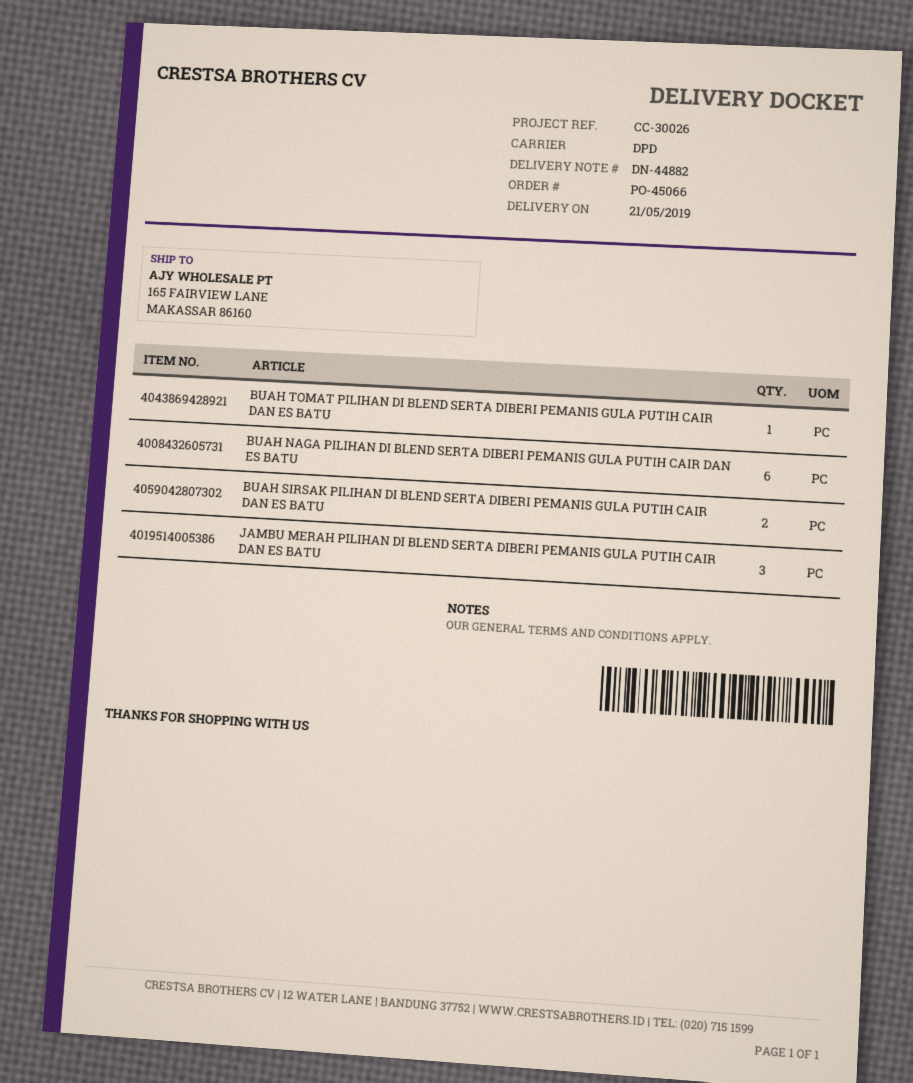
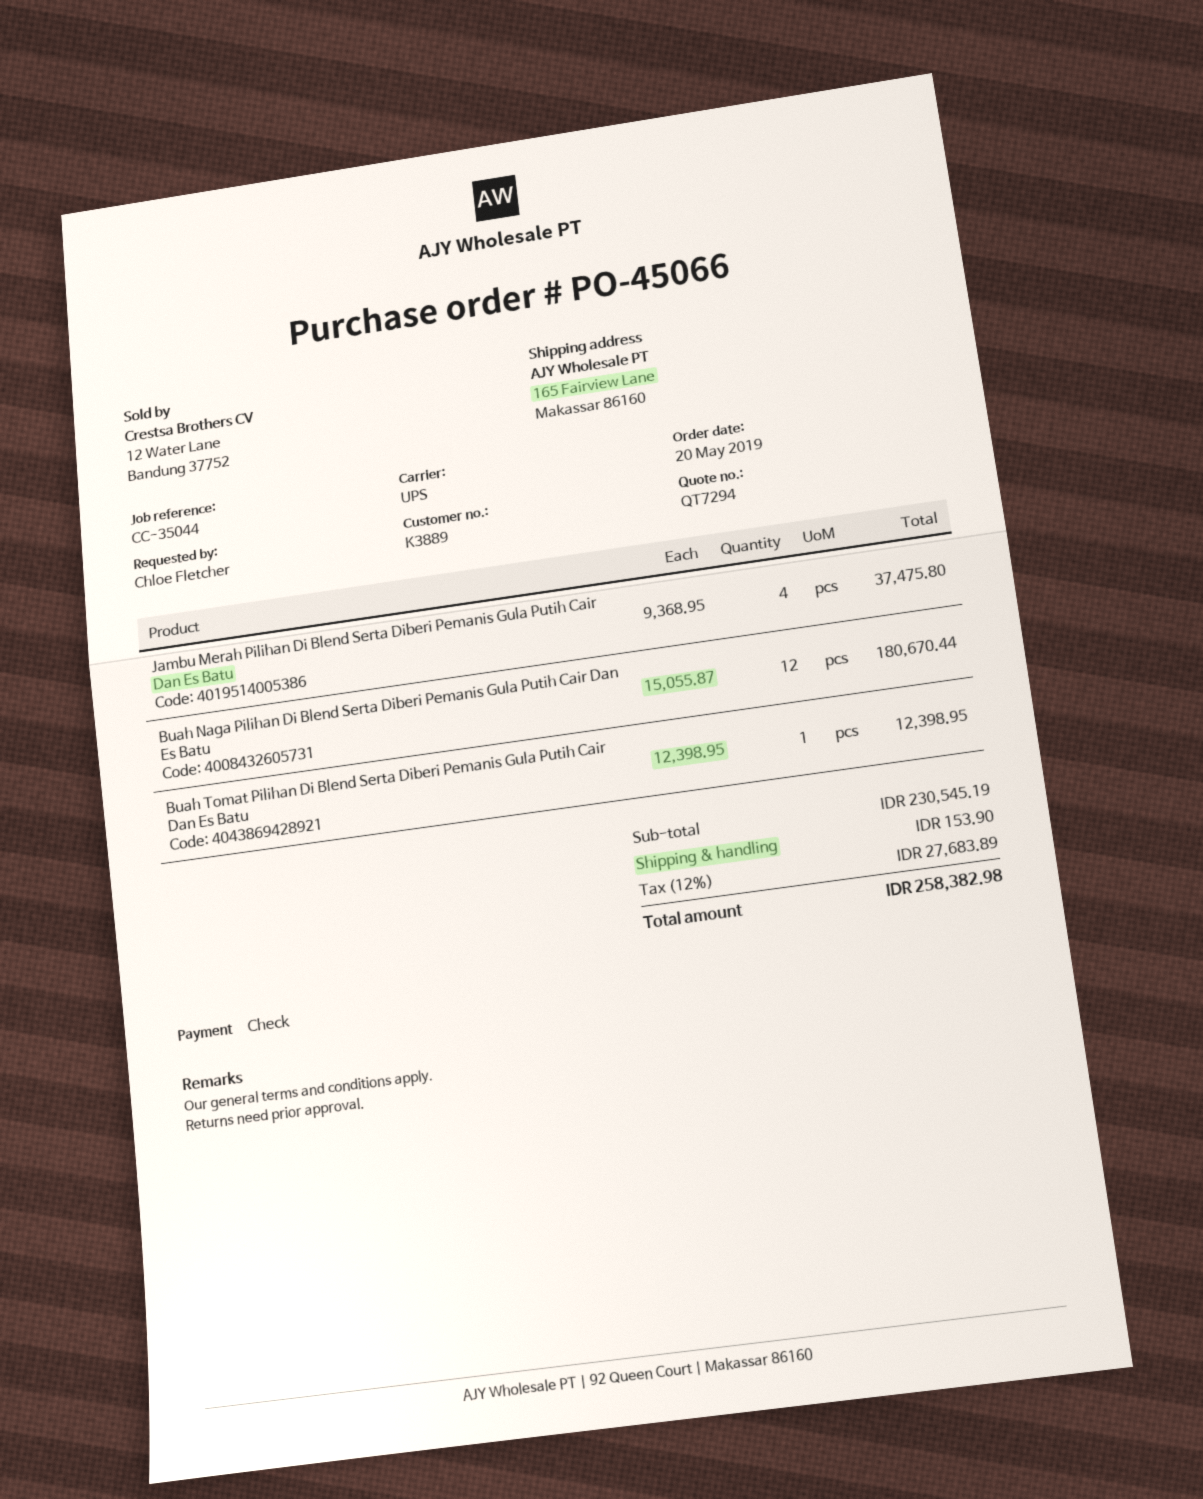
reference: CC-30026 -> CC-35044
shipping method: DPD -> UPS
BUAH NAGA PILIHAN DI BLEND SERTA DIBERI PEMANIS GULA PUTIH CAIR DAN ES BATU: 6 -> 12
BUAH SIRSAK PILIHAN DI BLEND SERTA DIBERI PEMANIS GULA PUTIH CAIR DAN ES BATU: 2 -> none
JAMBU MERAH PILIHAN DI BLEND SERTA DIBERI PEMANIS GULA PUTIH CAIR DAN ES BATU: 3 -> 4

